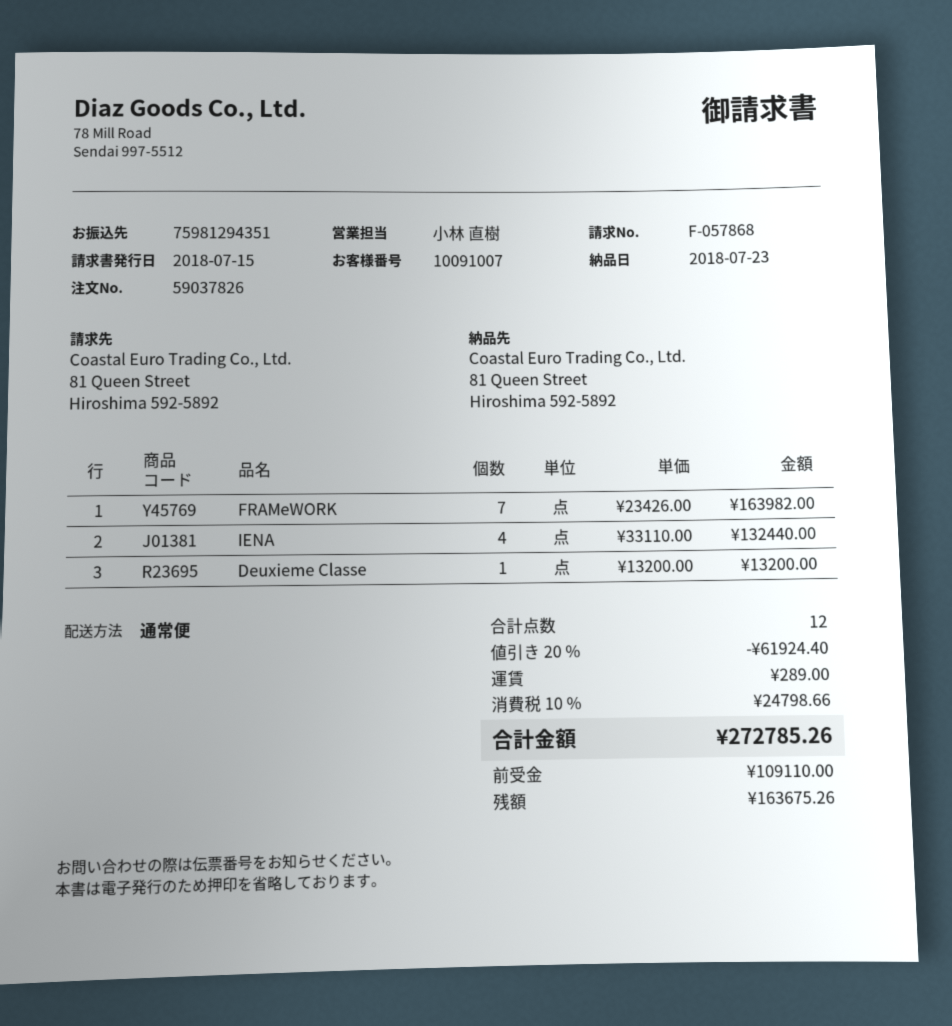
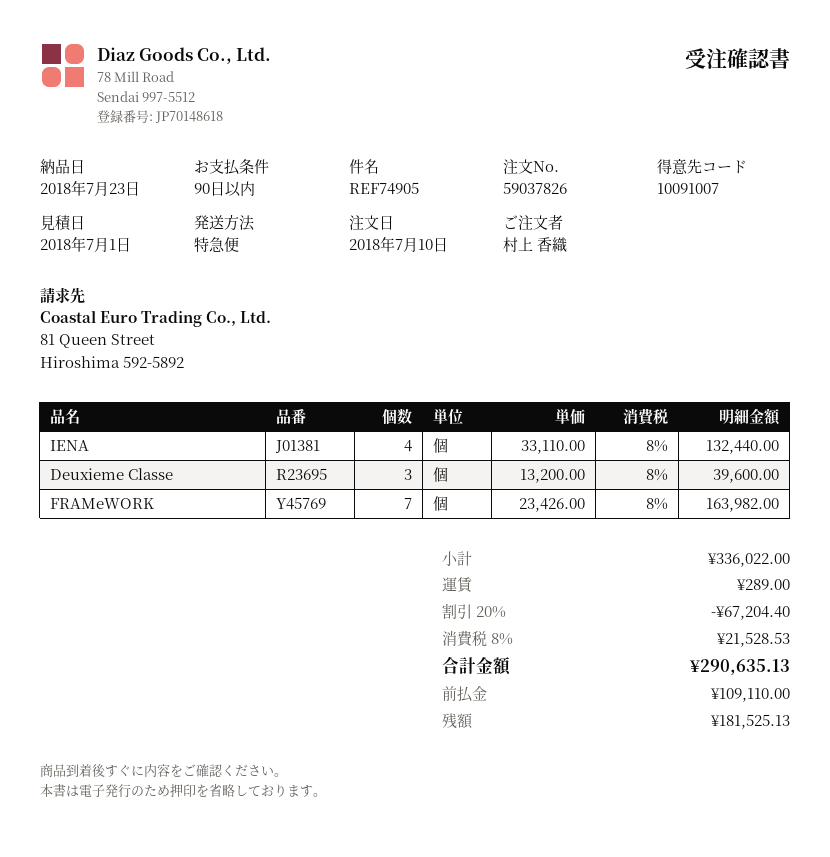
shipping method: standard -> express
Deuxieme Classe: 1 x 13200.00 = 13200.00 -> 3 x 13200.00 = 39600.00
discount: 20% = 61924.40 -> 20% = 67204.40
tax: 10% = 24798.66 -> 8% = 21528.53
total: 272785.26 -> 290635.13
balance: 163675.26 -> 181525.13

